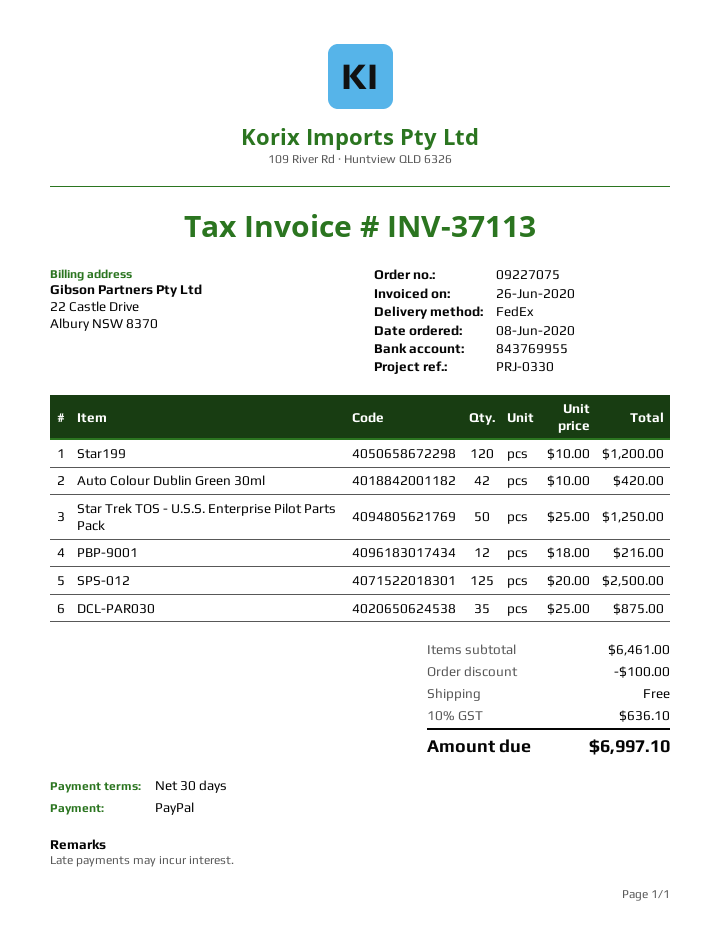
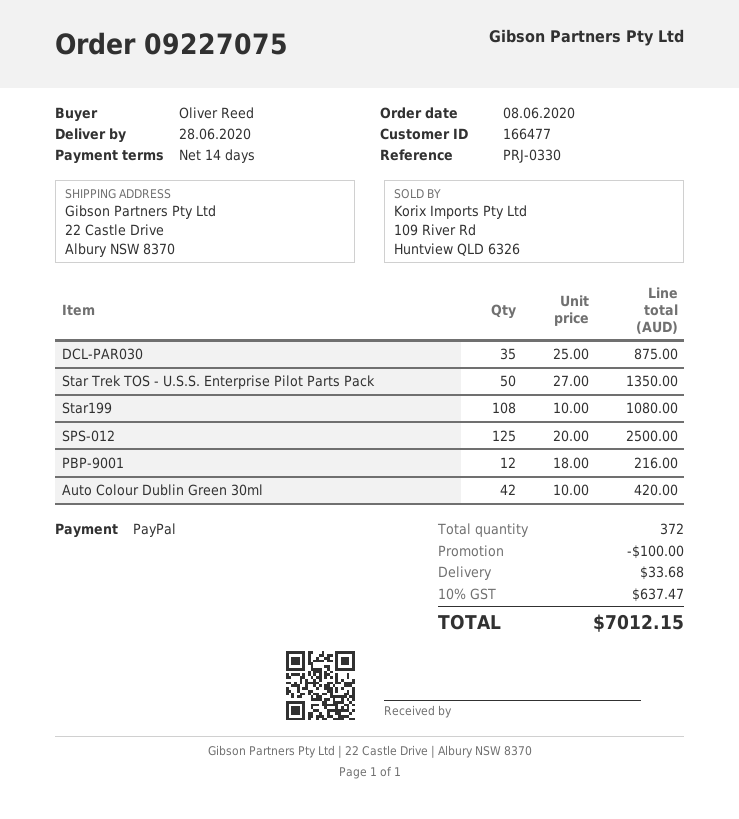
payment terms: 30 days -> 14 days
Star199: 120 x 10.00 = 1200.00 -> 108 x 10.00 = 1080.00
Star Trek TOS - U.S.S. Enterprise Pilot Parts Pack: 50 x 25.00 = 1250.00 -> 50 x 27.00 = 1350.00
shipping: 0.00 -> 33.68
tax: 10% = 636.10 -> 10% = 637.47
total: 6997.10 -> 7012.15

